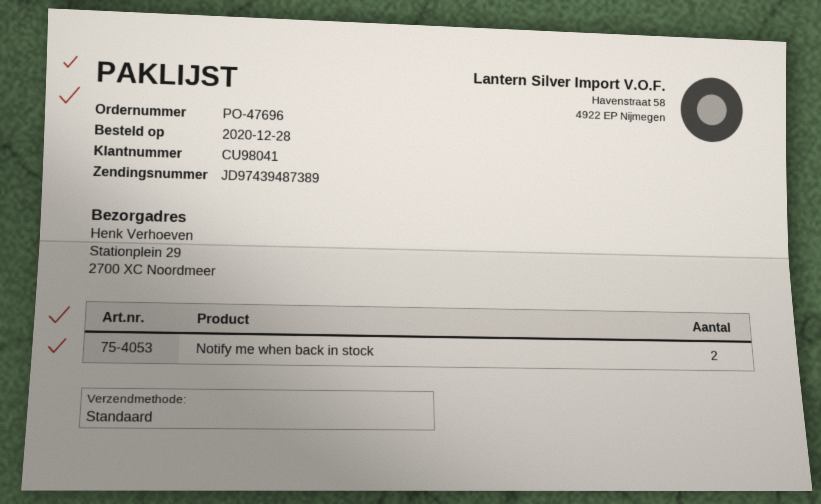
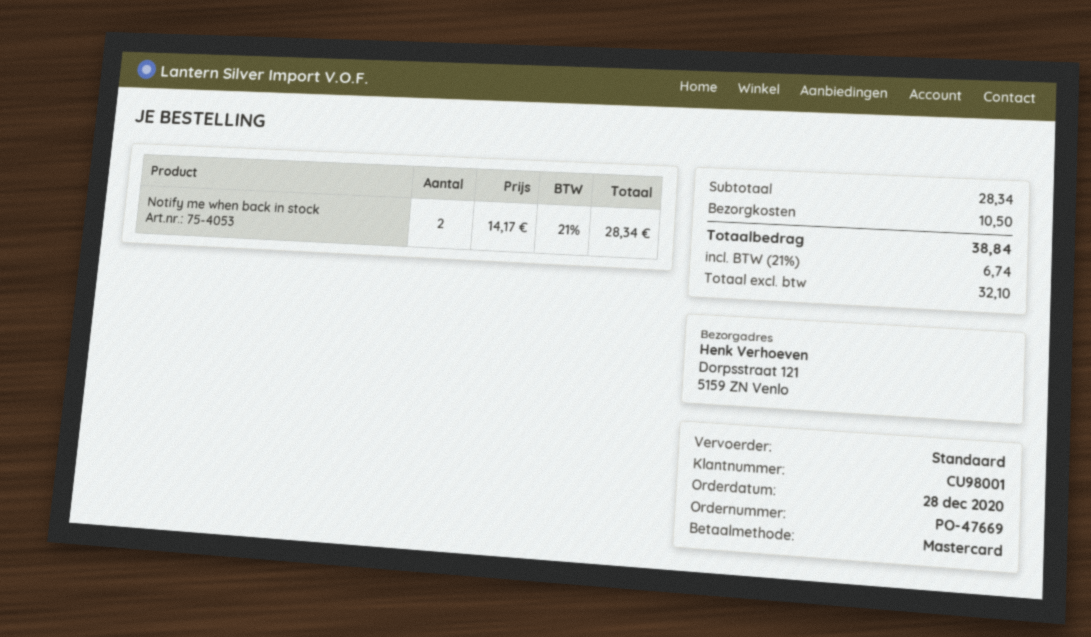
order number: PO-47696 -> PO-47669
customer number: CU98041 -> CU98001
ship to: Stationplein 29, 2700 XC Noordmeer -> Dorpsstraat 121, 5159 ZN Venlo

